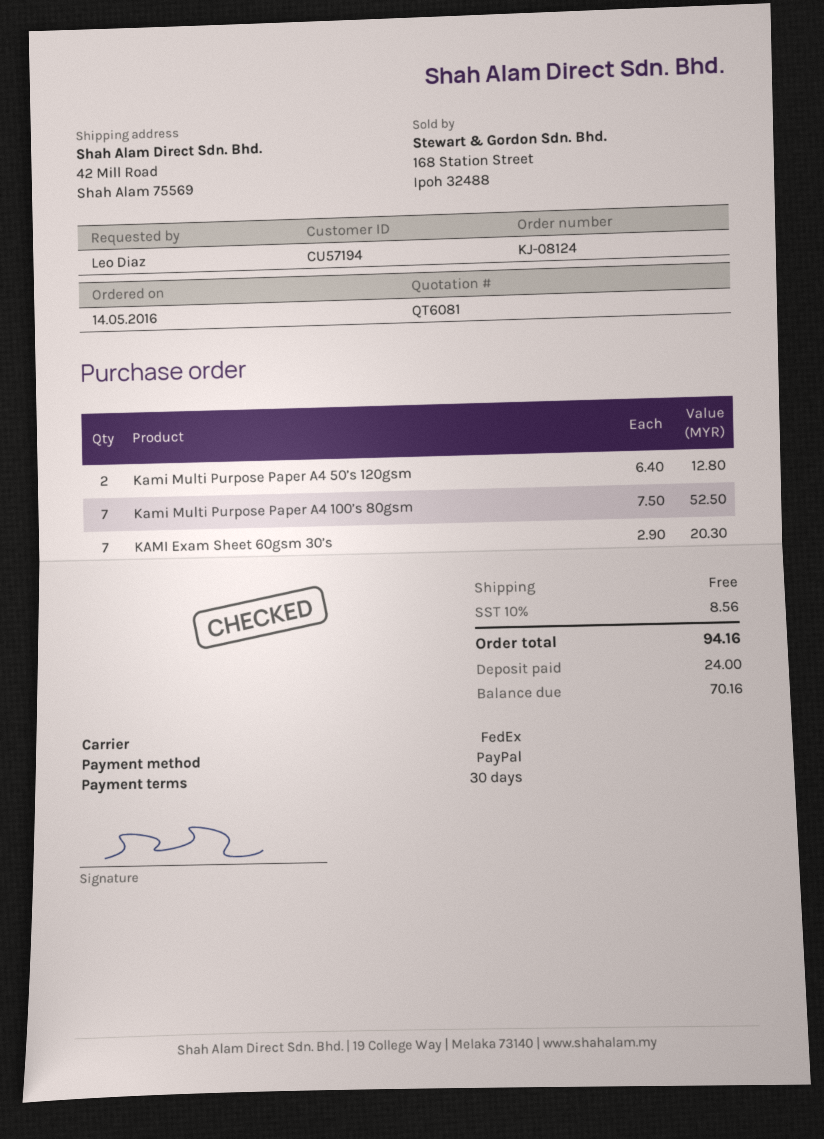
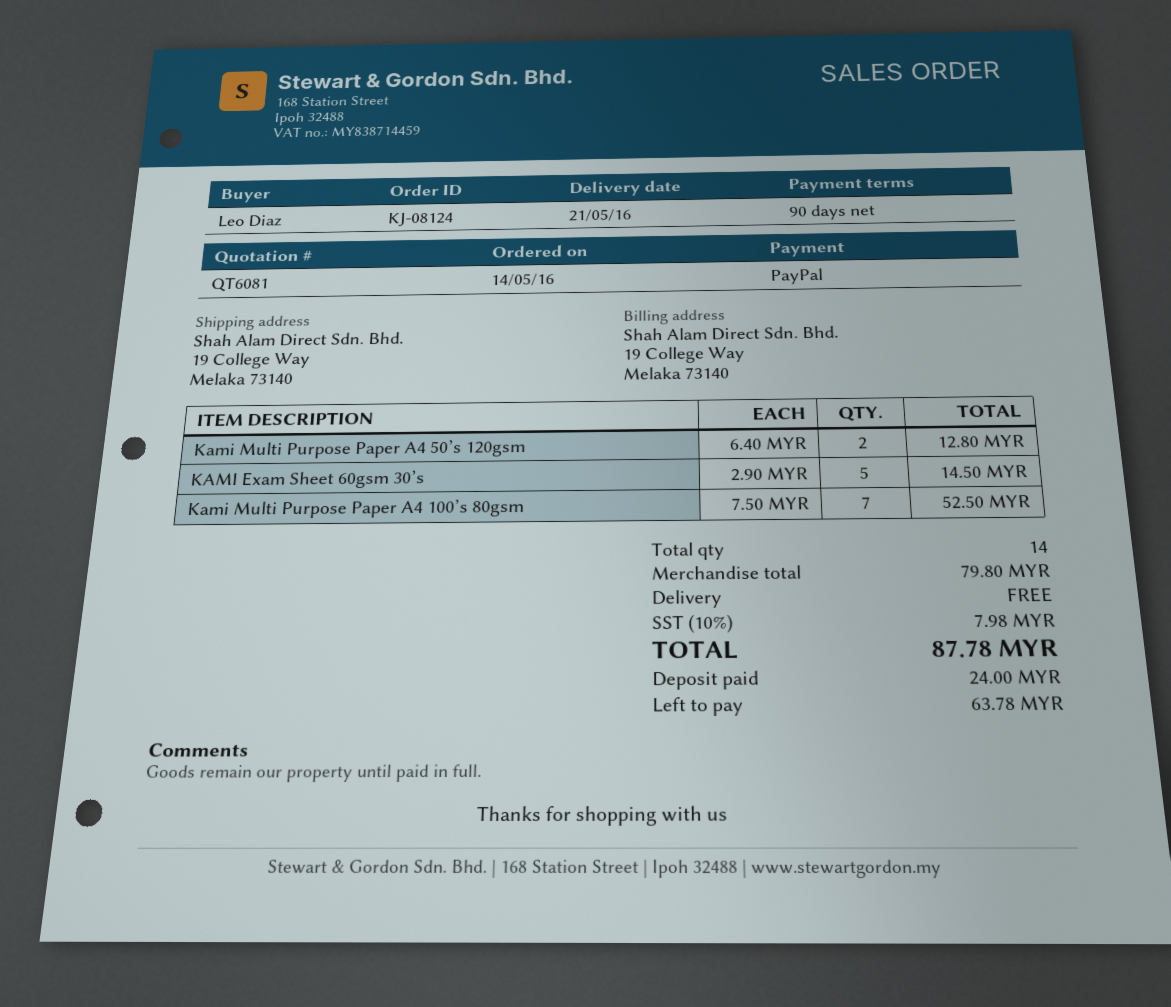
payment terms: 30 days -> 90 days
ship to: 42 Mill Road, Shah Alam 75569 -> 19 College Way, Melaka 73140
KAMI Exam Sheet 60gsm 30’s: 7 x 2.90 = 20.30 -> 5 x 2.90 = 14.50
tax: 10% = 8.56 -> 10% = 7.98
total: 94.16 -> 87.78
balance: 70.16 -> 63.78

